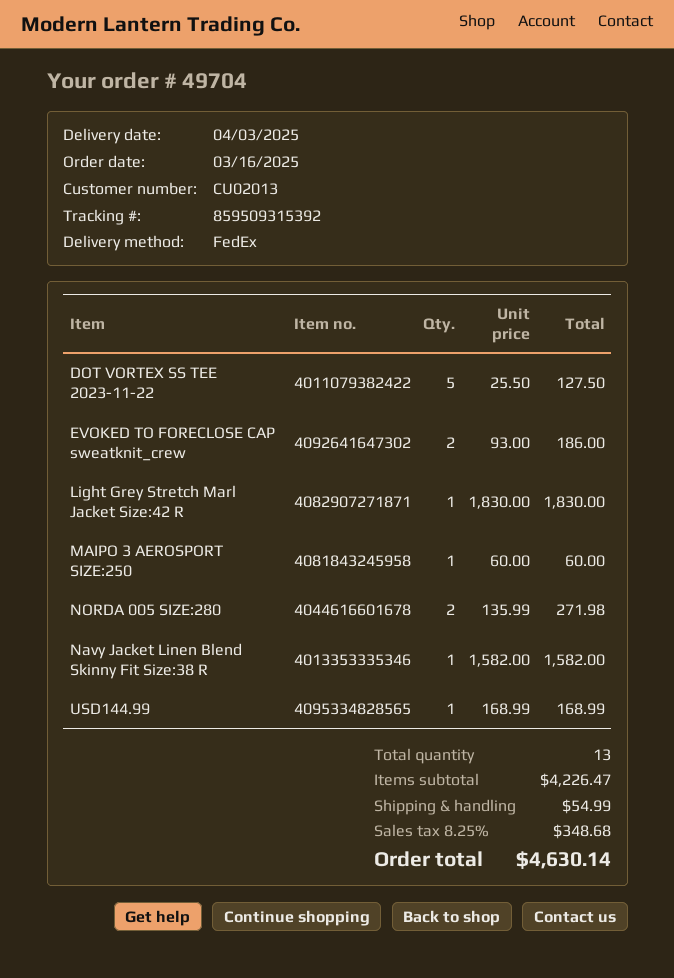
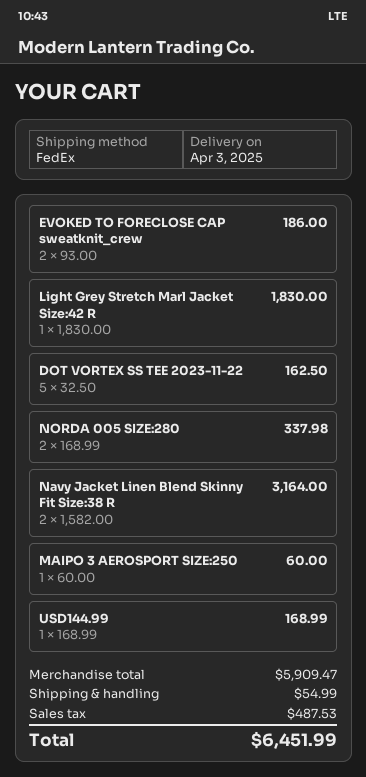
DOT VORTEX SS TEE 2023-11-22: 5 x 25.50 = 127.50 -> 5 x 32.50 = 162.50
NORDA 005 SIZE:280: 2 x 135.99 = 271.98 -> 2 x 168.99 = 337.98
Navy Jacket Linen Blend Skinny Fit Size:38 R: 1 x 1582.00 = 1582.00 -> 2 x 1582.00 = 3164.00
subtotal: 4226.47 -> 5909.47
tax: 348.68 -> 487.53
total: 4630.14 -> 6451.99

